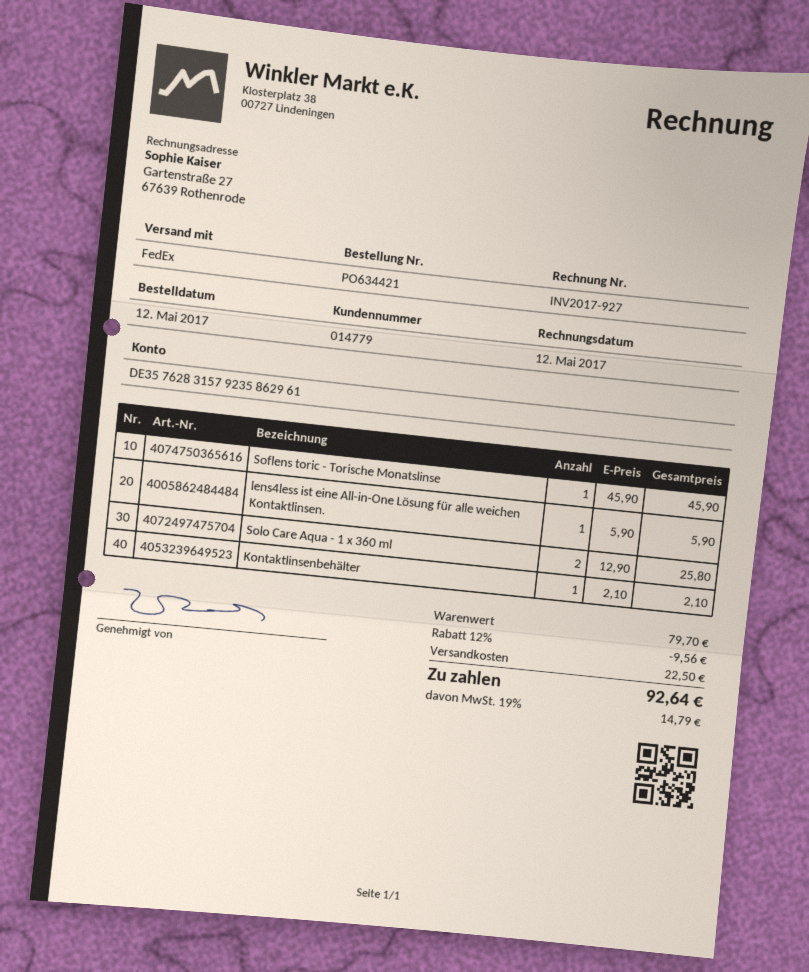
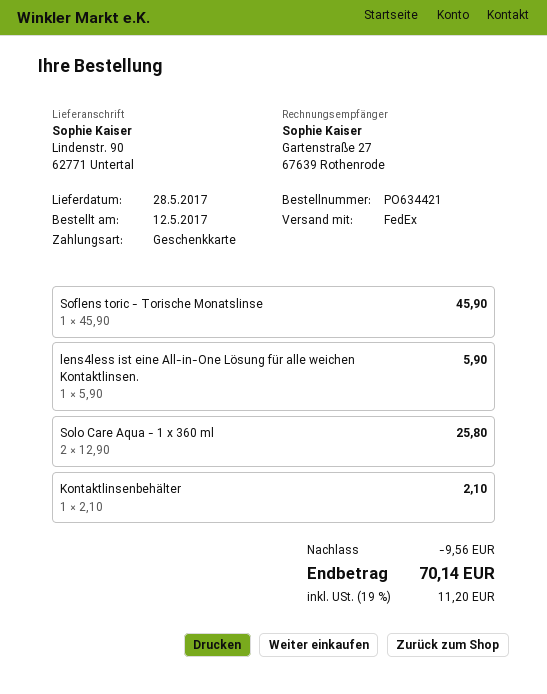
shipping: 22.50 -> none
tax: 19% = 14.79 -> 19% = 11.20
total: 92.64 -> 70.14

